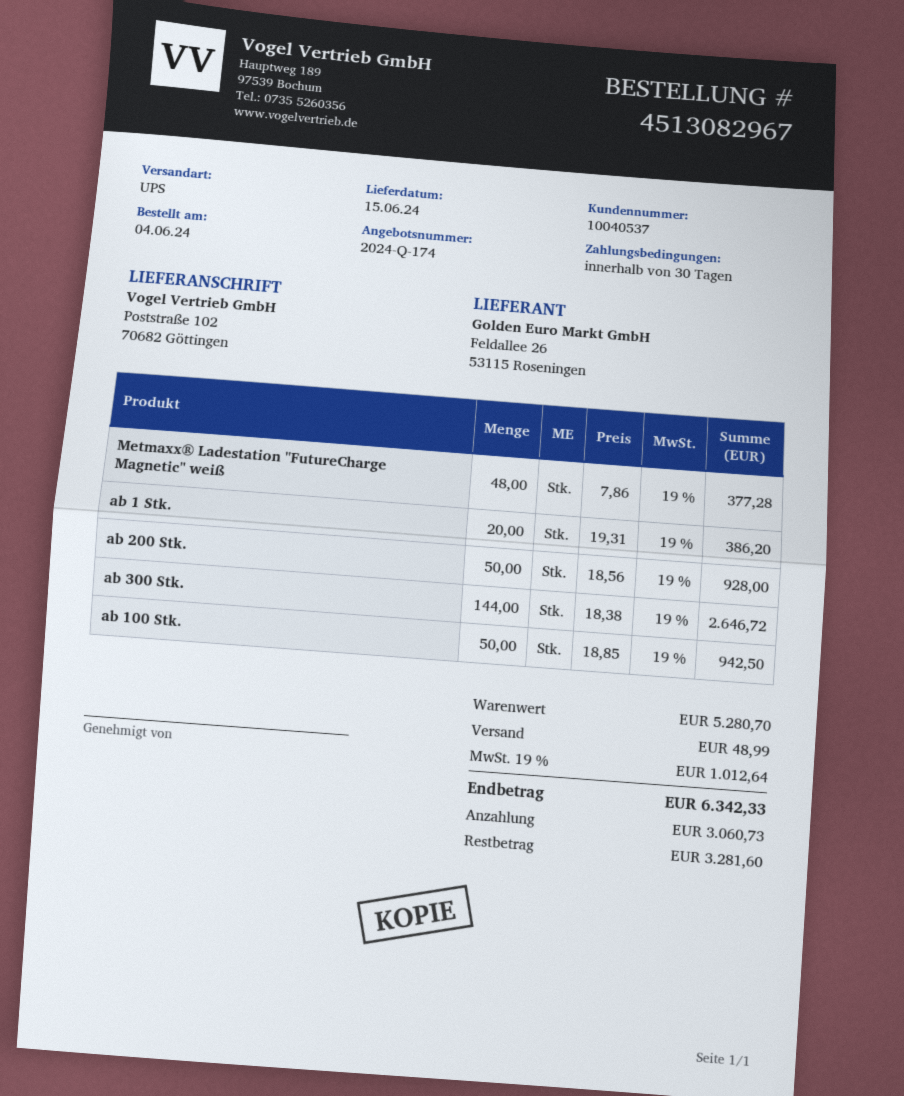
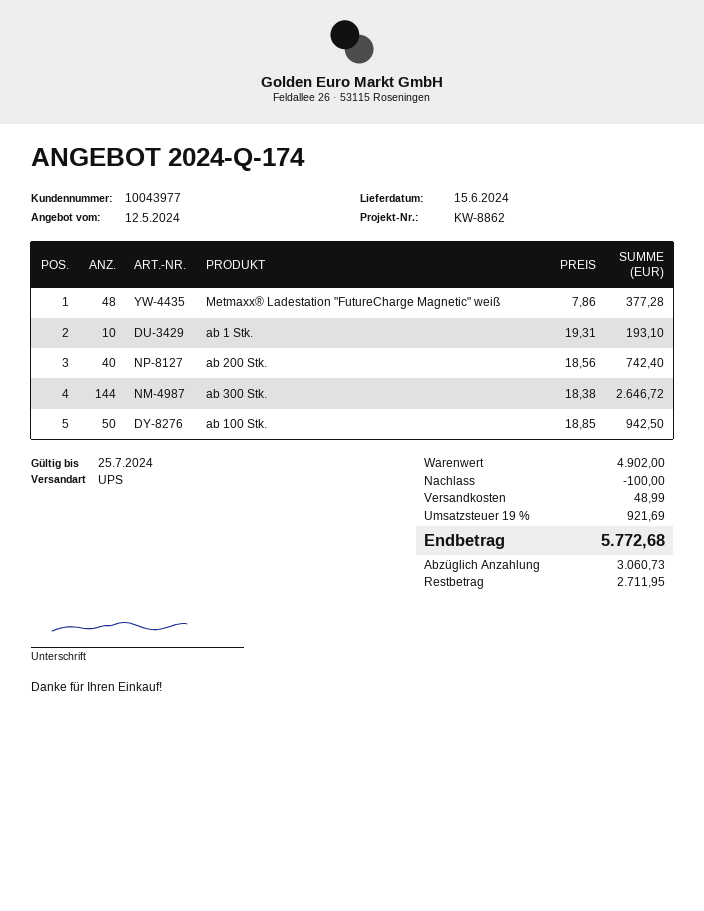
customer number: 10040537 -> 10043977
ab 1 Stk.: 20 x 19.31 = 386.20 -> 10 x 19.31 = 193.10
ab 200 Stk.: 50 x 18.56 = 928.00 -> 40 x 18.56 = 742.40
subtotal: 5280.70 -> 4902.00
discount: none -> 100.00
tax: 19% = 1012.64 -> 19% = 921.69
total: 6342.33 -> 5772.68
balance: 3281.60 -> 2711.95

